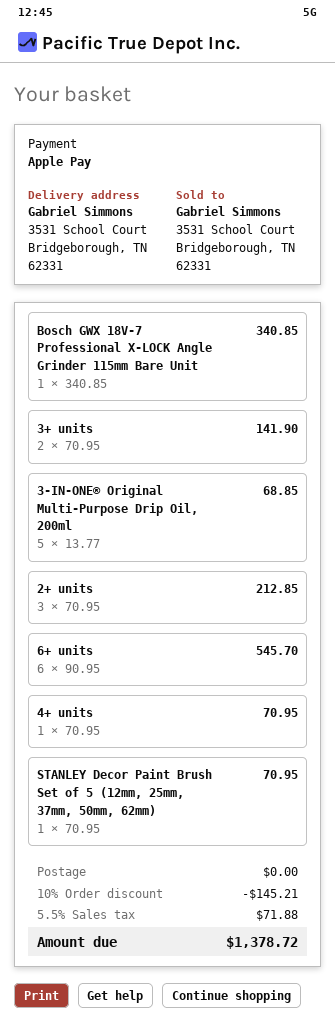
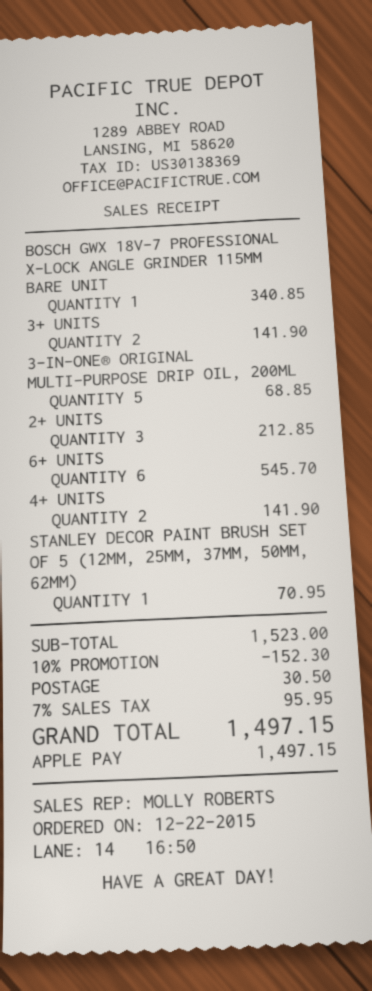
4+ units: 1 for 70.95 -> 2 for 141.90
discount: 10% = 145.21 -> 10% = 152.30
shipping: 0.00 -> 30.50
tax: 5.5% = 71.88 -> 7% = 95.95
total: 1378.72 -> 1497.15

